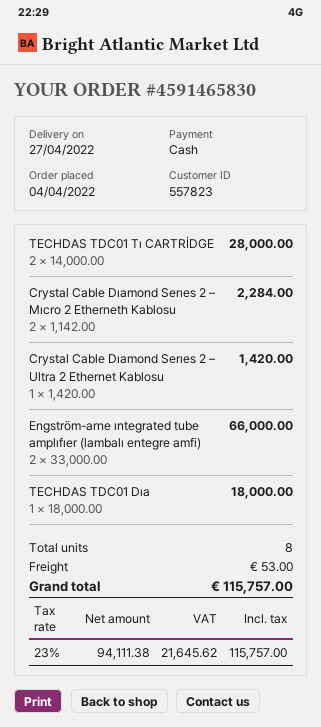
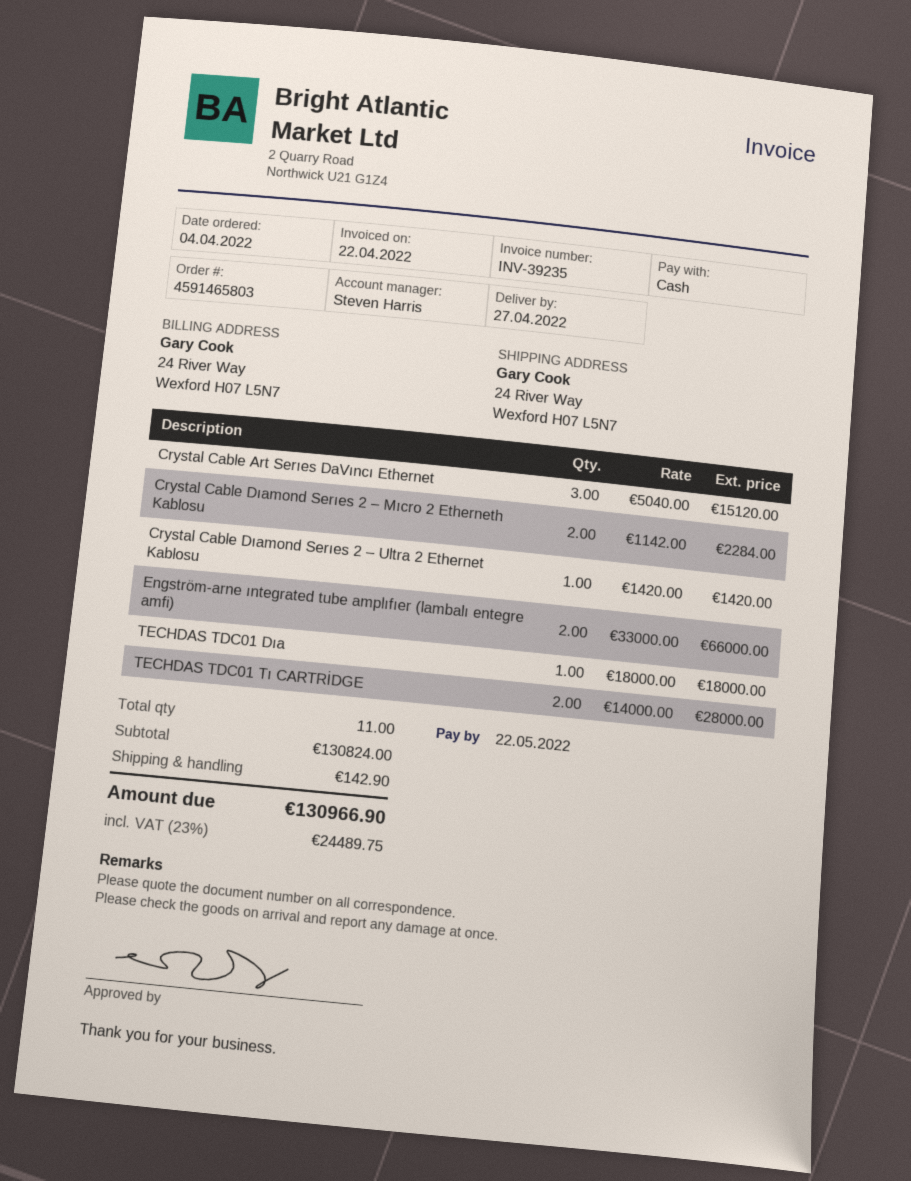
order number: 4591465830 -> 4591465803
Crystal Cable Art Serıes DaVıncı Ethernet: none -> 3 x 5040.00 = 15120.00
total quantity: 8 -> 11
shipping: 53.00 -> 142.90
tax: 23% = 21645.62 -> 23% = 24489.75
total: 115757.00 -> 130966.90

